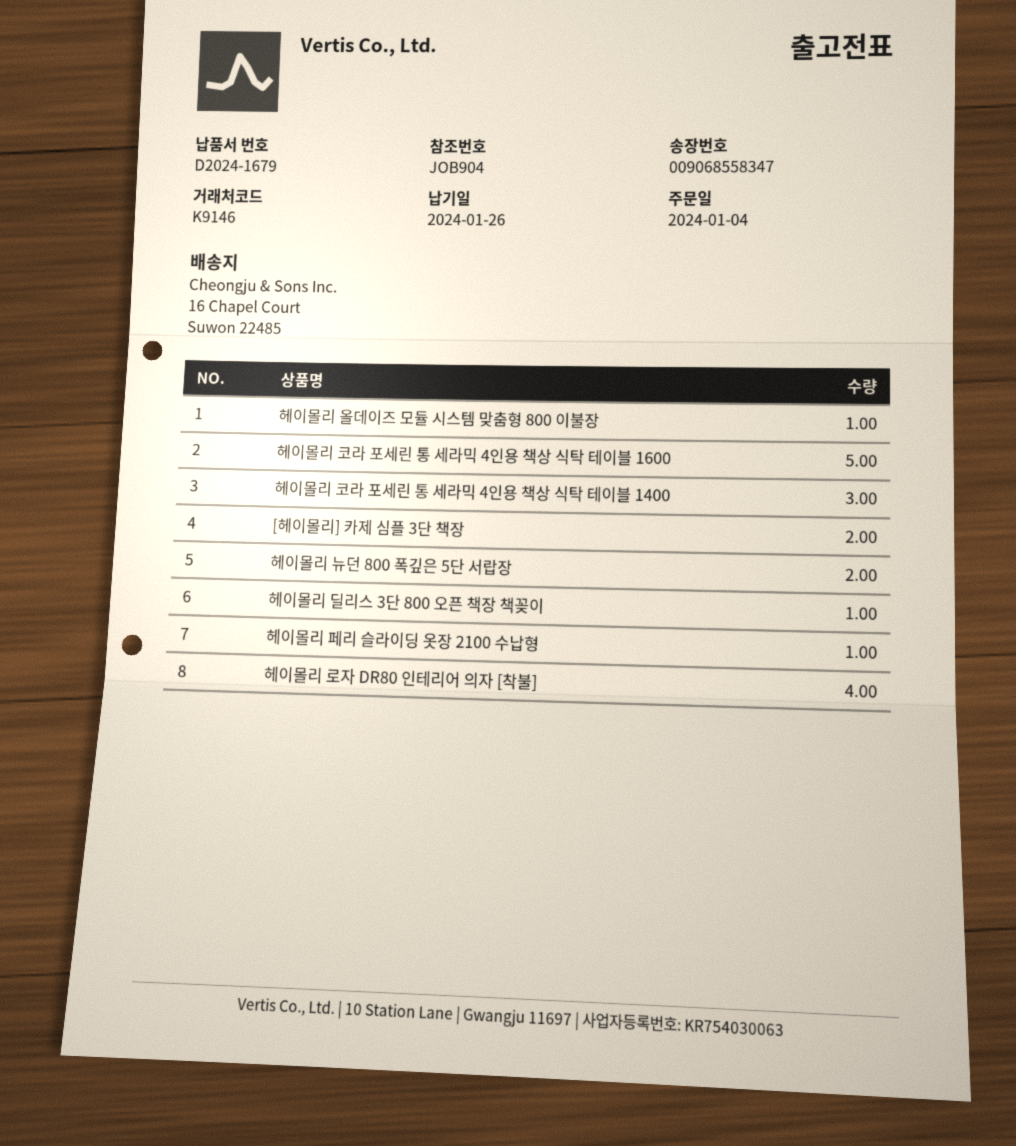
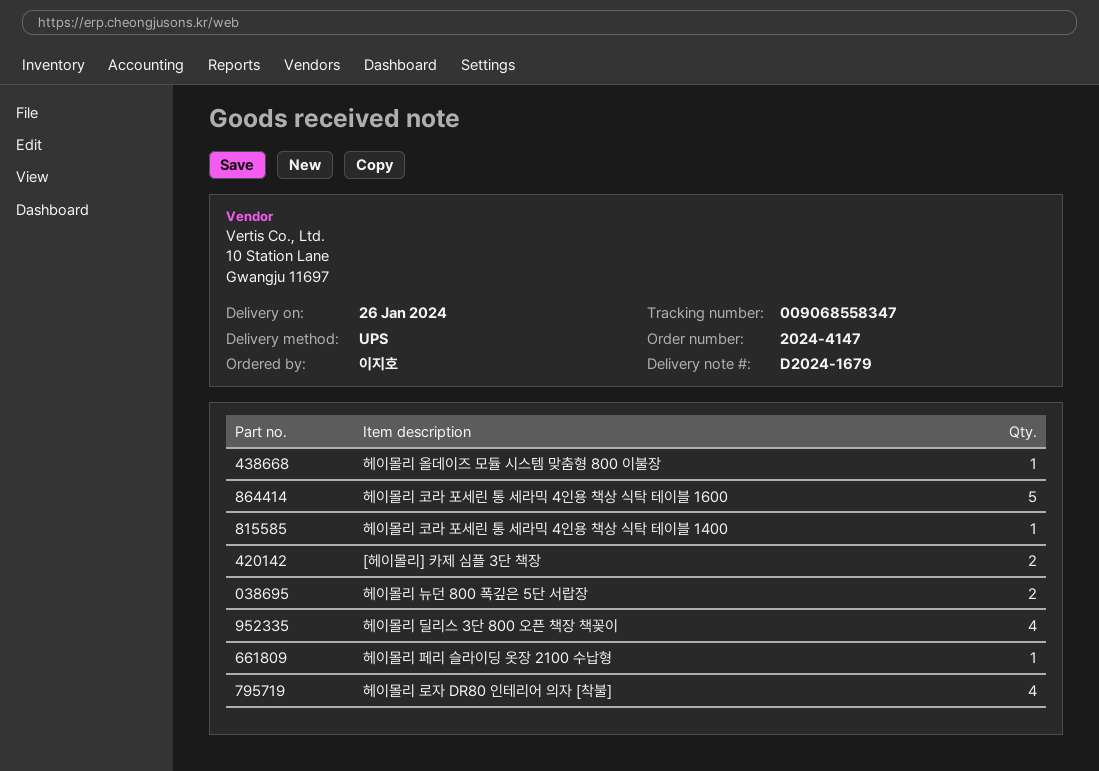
헤이몰리 코라 포세린 통 세라믹 4인용 책상 식탁 테이블 1400: 3 -> 1
헤이몰리 딜리스 3단 800 오픈 책장 책꽂이: 1 -> 4

